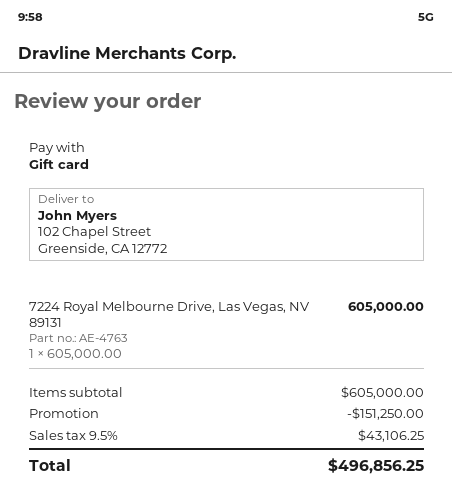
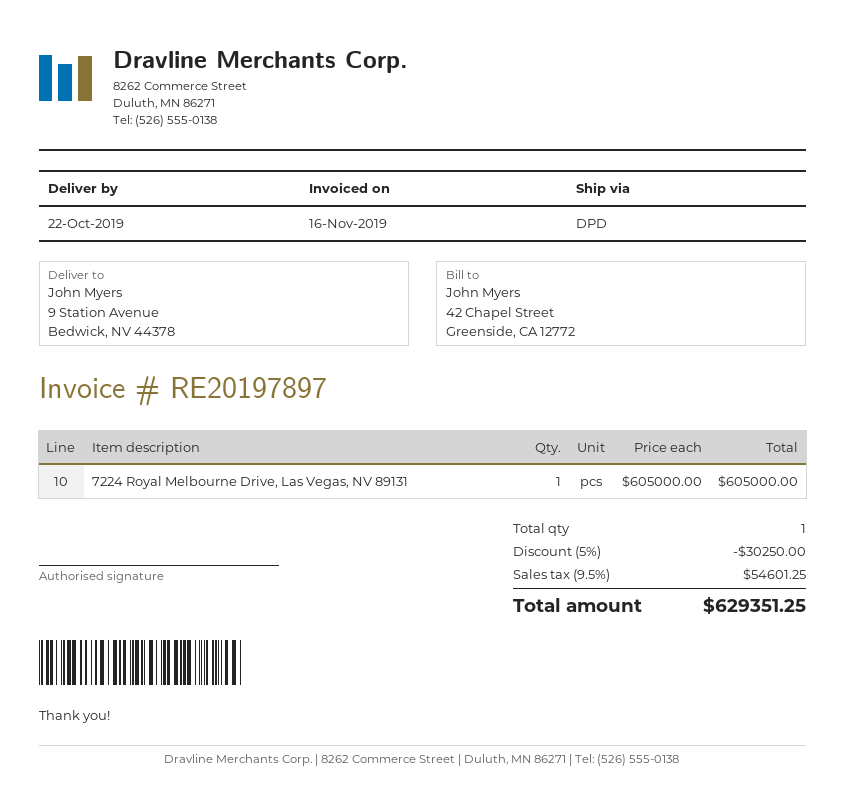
ship to: 102 Chapel Street, Greenside, CA 12772 -> 9 Station Avenue, Bedwick, NV 44378
discount: 151250.00 -> 30250.00
tax: 9.5% = 43106.25 -> 9.5% = 54601.25
total: 496856.25 -> 629351.25

